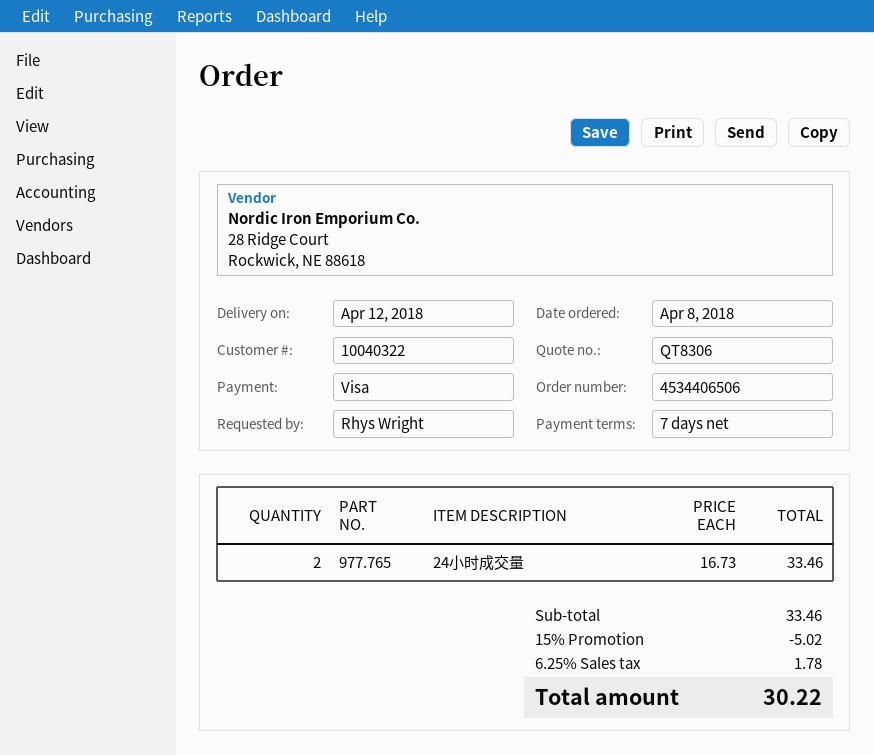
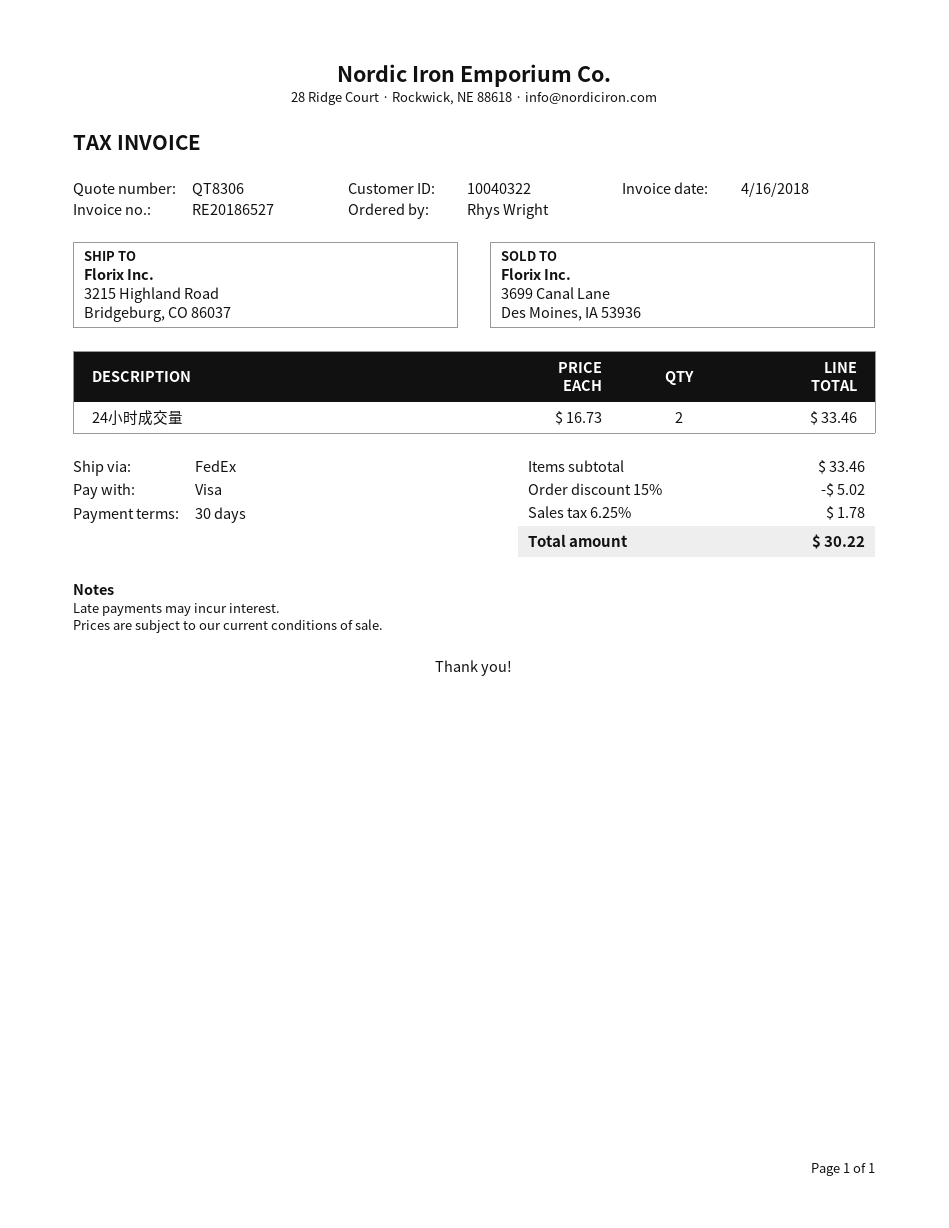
payment terms: 7 days -> 30 days

